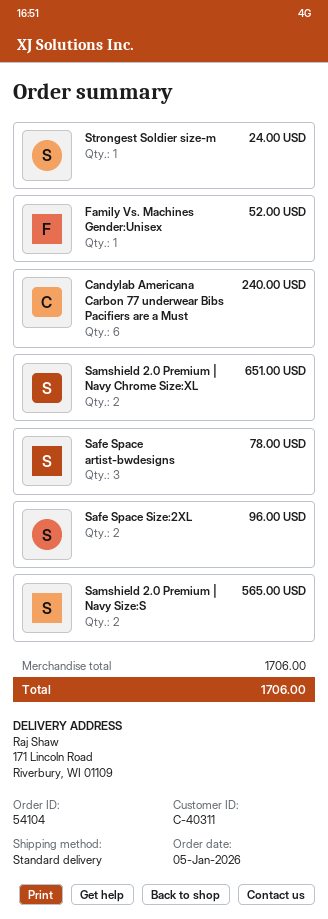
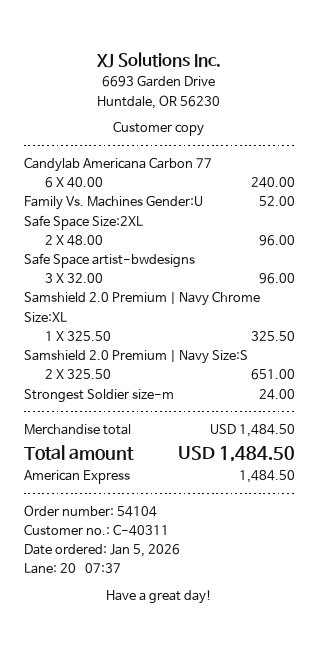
Samshield 2.0 Premium | Navy Chrome Size:XL: 2 for 651.00 -> 1 for 325.50
Safe Space artist-bwdesigns: 3 for 78.00 -> 3 for 96.00
Samshield 2.0 Premium | Navy Size:S: 2 for 565.00 -> 2 for 651.00
subtotal: 1706.00 -> 1484.50
total: 1706.00 -> 1484.50

